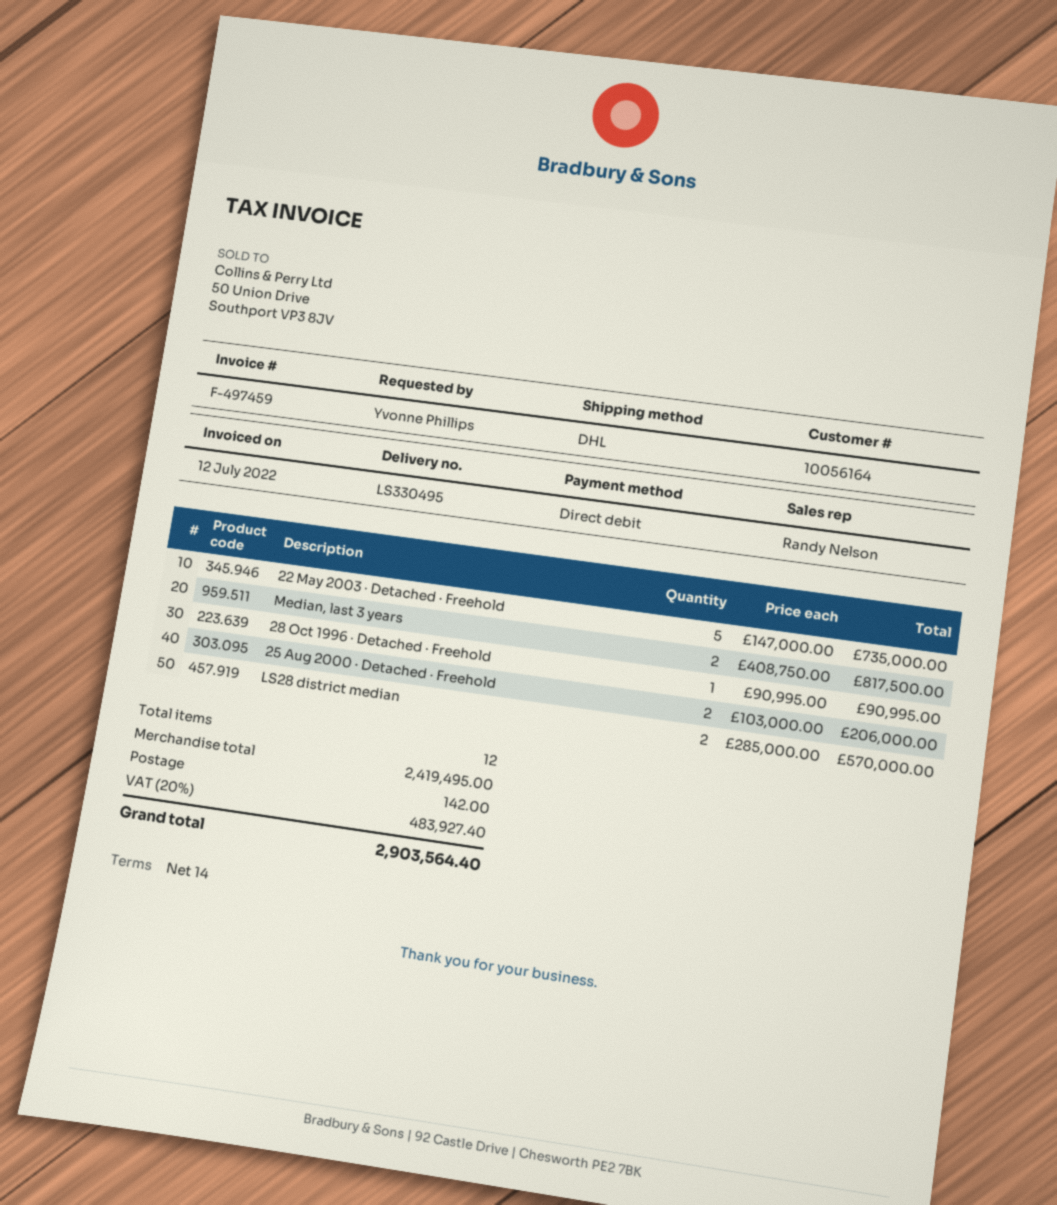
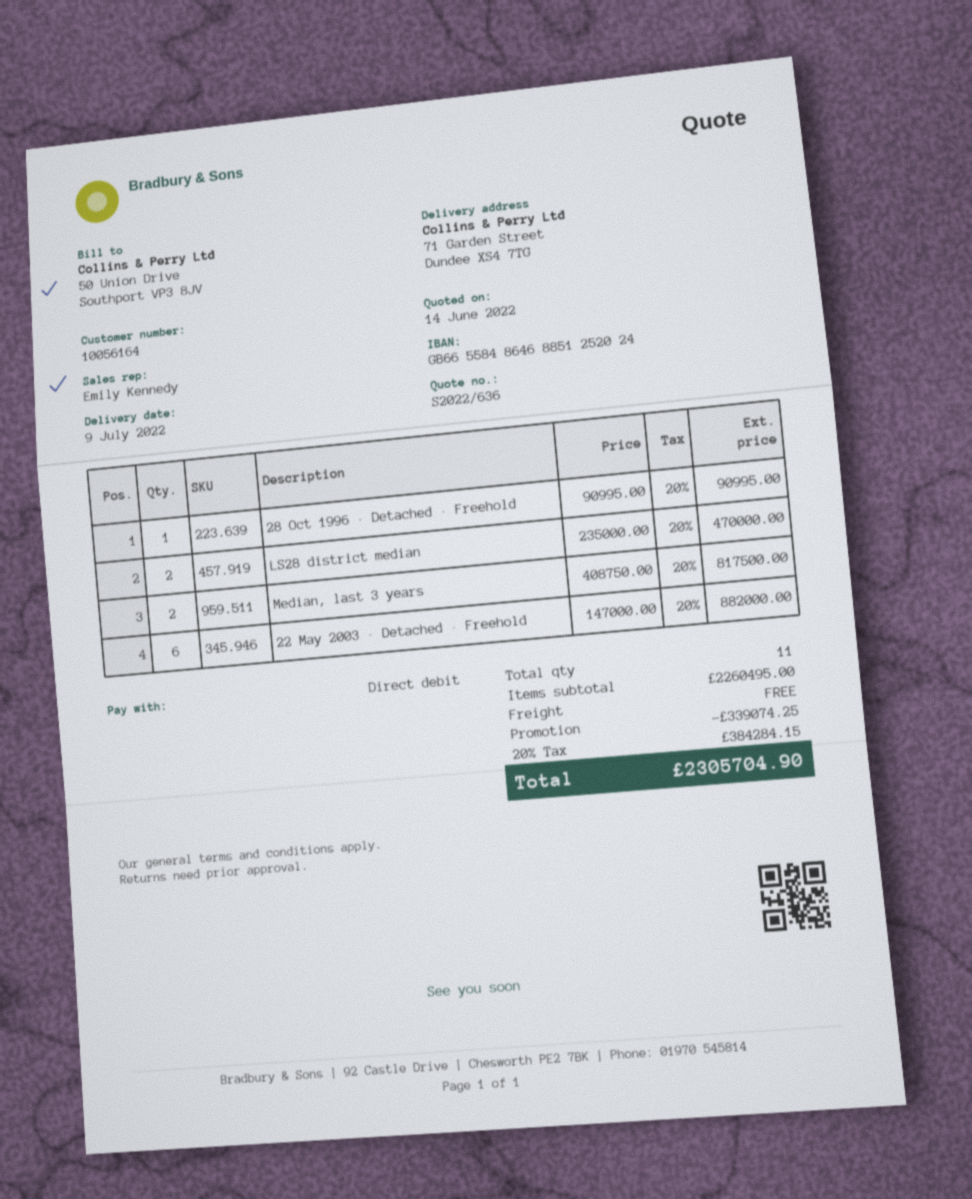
sales rep: Randy Nelson -> Emily Kennedy
22 May 2003 · Detached · Freehold: 5 x 147000.00 = 735000.00 -> 6 x 147000.00 = 882000.00
25 Aug 2000 · Detached · Freehold: 2 x 103000.00 = 206000.00 -> none
LS28 district median: 2 x 285000.00 = 570000.00 -> 2 x 235000.00 = 470000.00
total quantity: 12 -> 11
subtotal: 2419495.00 -> 2260495.00
discount: none -> 339074.25
shipping: 142.00 -> 0.00
tax: 20% = 483927.40 -> 20% = 384284.15
total: 2903564.40 -> 2305704.90

